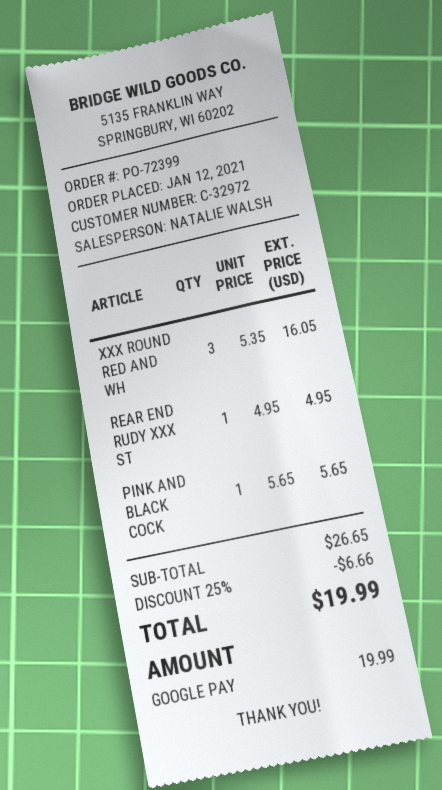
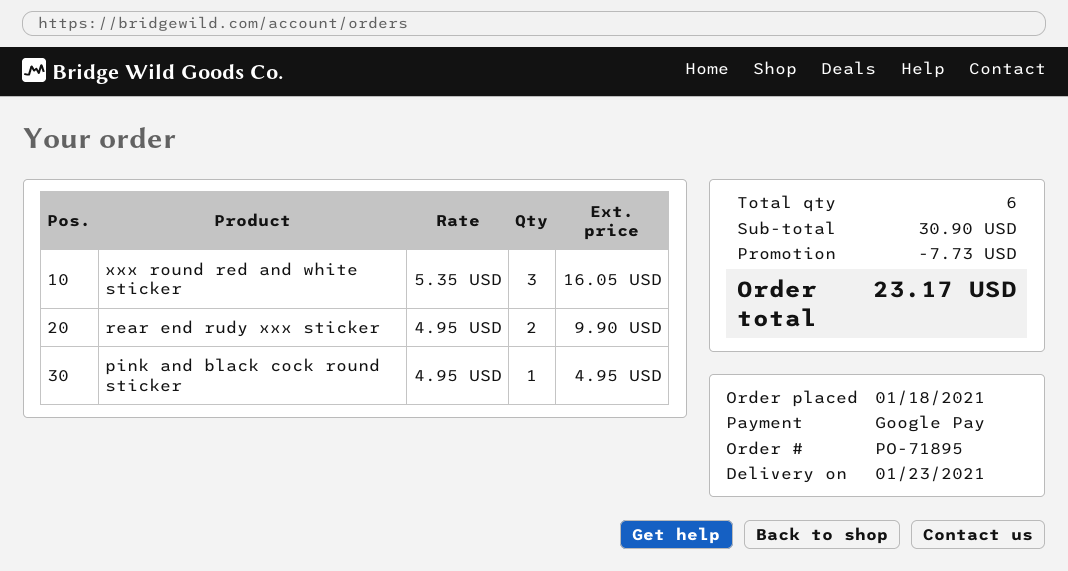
order number: PO-72399 -> PO-71895
order date: 2021-01-12 -> 2021-01-18
REAR END RUDY XXX ST: 1 x 4.95 = 4.95 -> 2 x 4.95 = 9.90
PINK AND BLACK COCK: 1 x 5.65 = 5.65 -> 1 x 4.95 = 4.95
subtotal: 26.65 -> 30.90
discount: 6.66 -> 7.73
total: 19.99 -> 23.17

